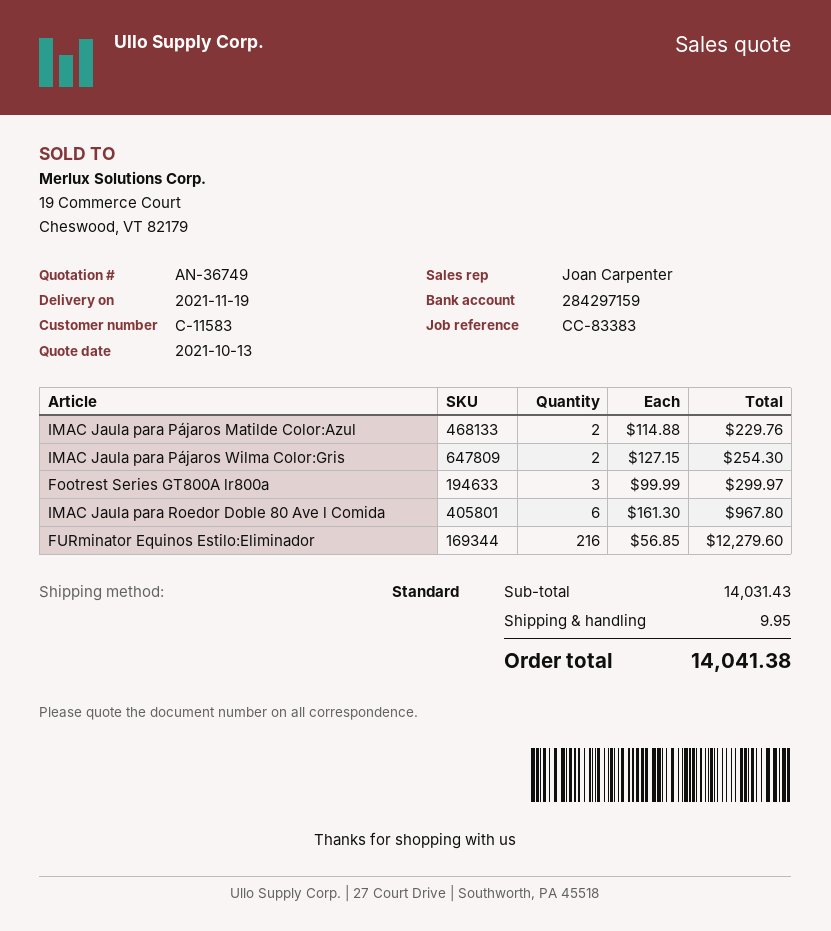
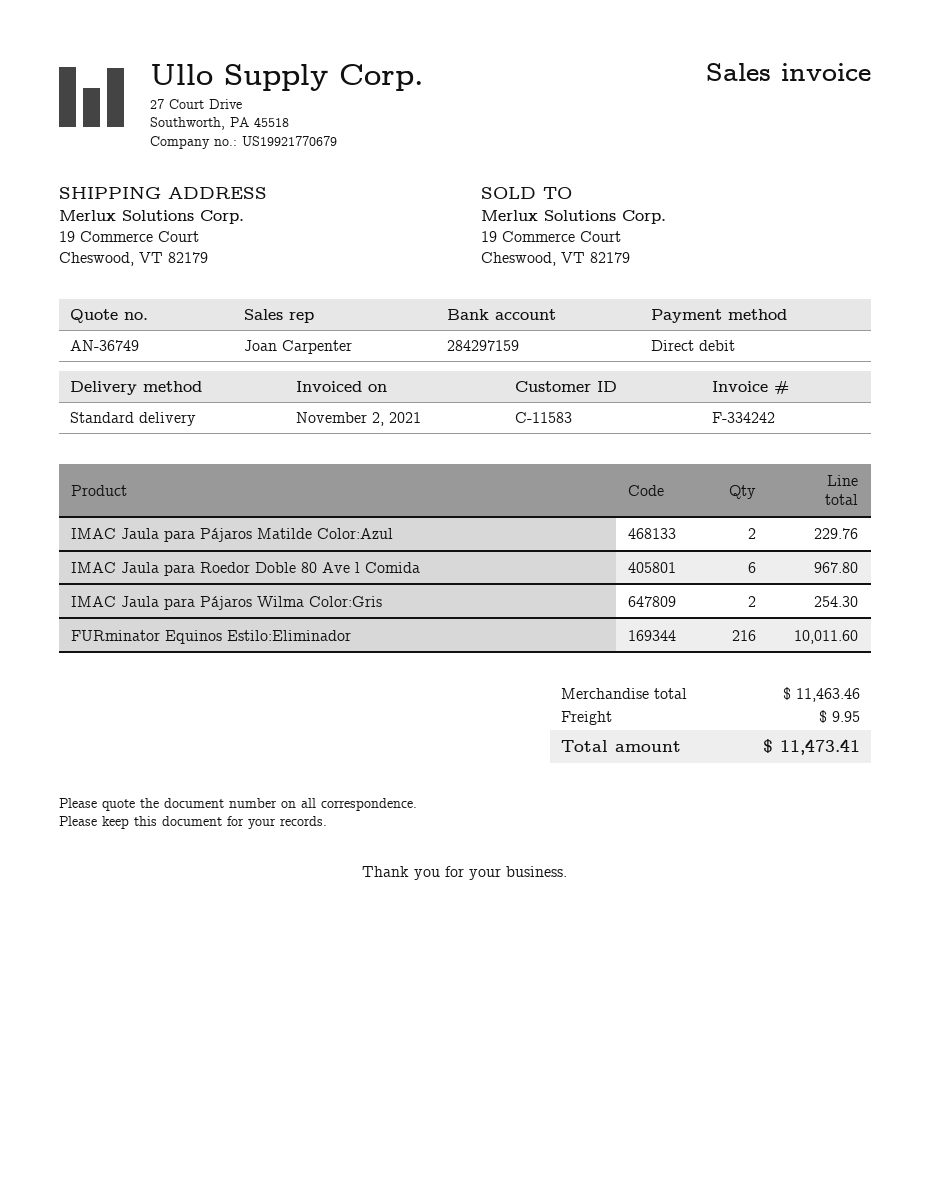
Footrest Series GT800A lr800a: 3 for 299.97 -> none
FURminator Equinos Estilo:Eliminador: 216 for 12279.60 -> 216 for 10011.60
subtotal: 14031.43 -> 11463.46
total: 14041.38 -> 11473.41

